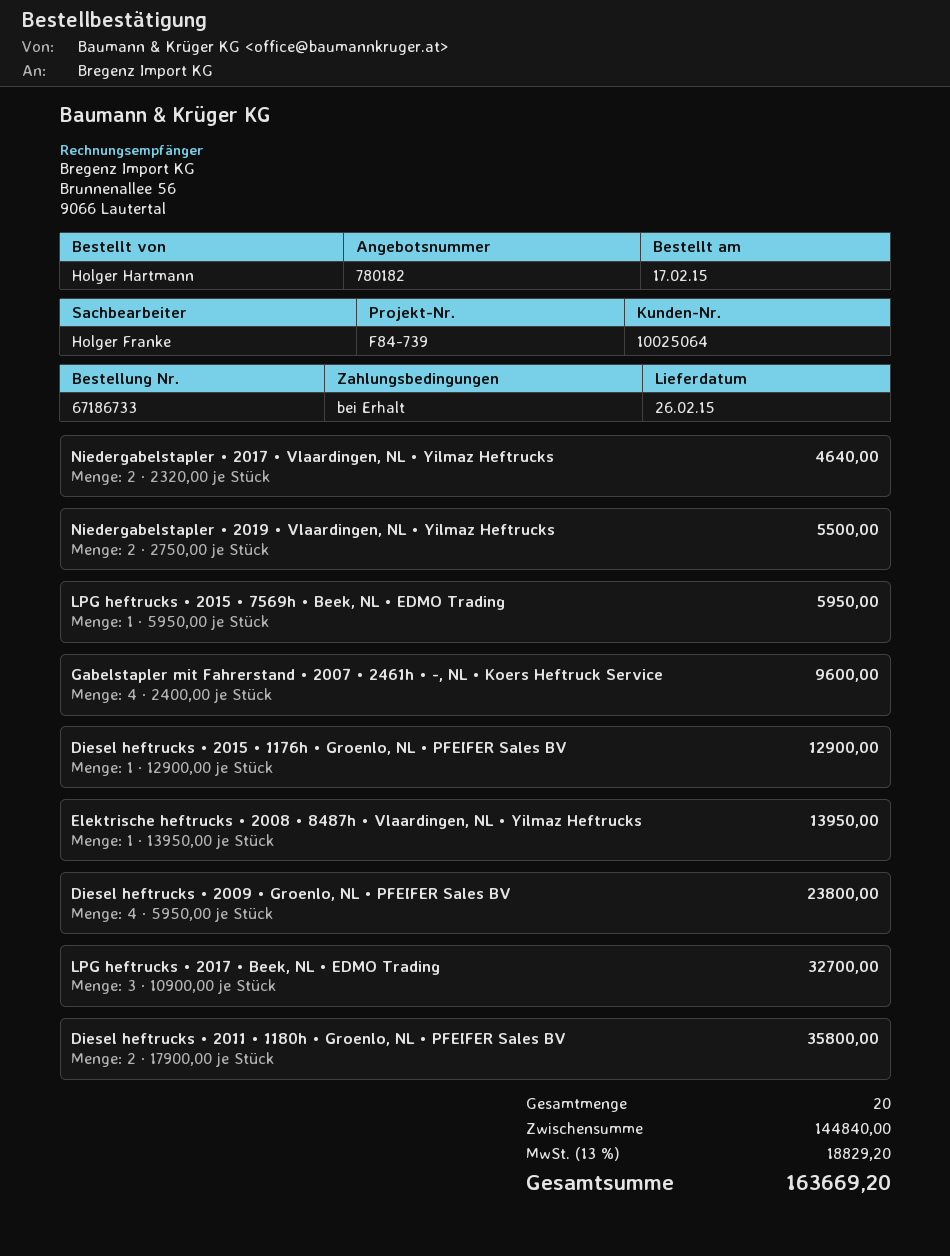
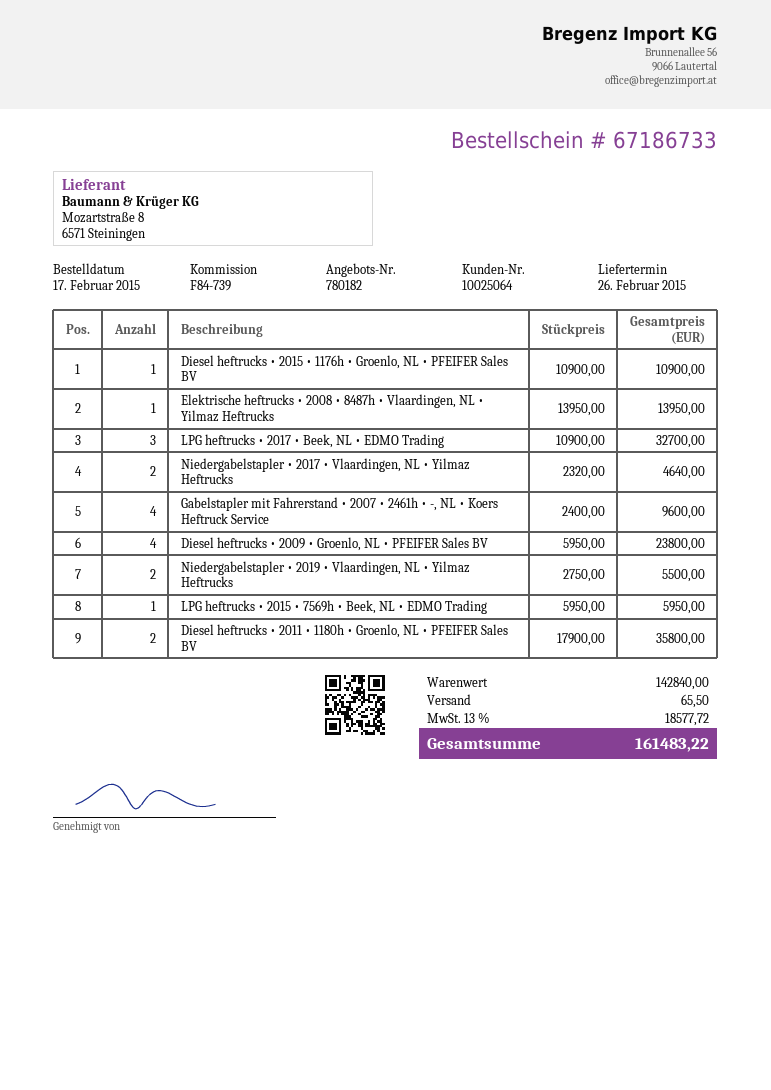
Diesel heftrucks • 2015 • 1176h • Groenlo, NL • PFEIFER Sales BV: 1 x 12900.00 = 12900.00 -> 1 x 10900.00 = 10900.00
subtotal: 144840.00 -> 142840.00
shipping: none -> 65.50
tax: 13% = 18829.20 -> 13% = 18577.72
total: 163669.20 -> 161483.22

